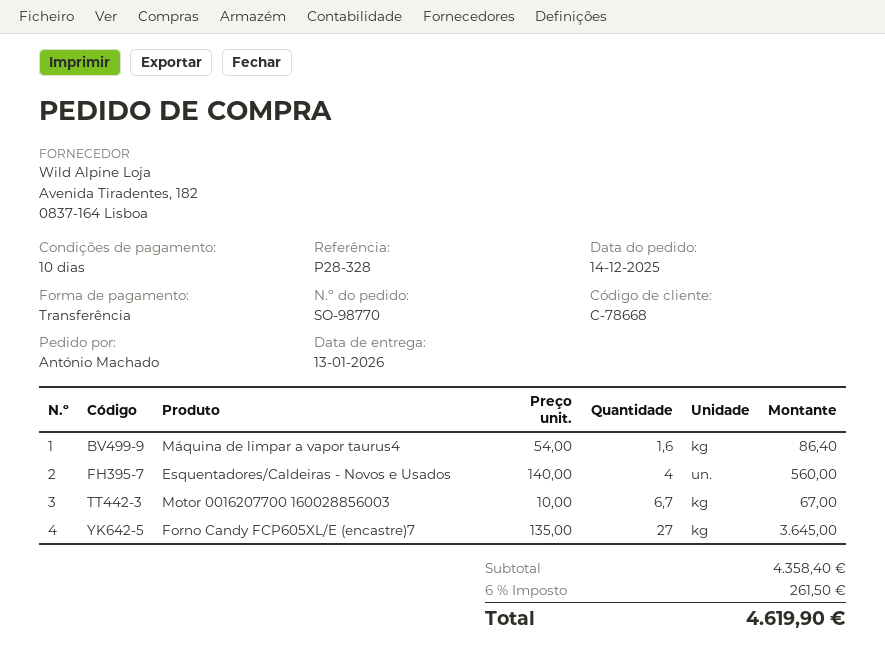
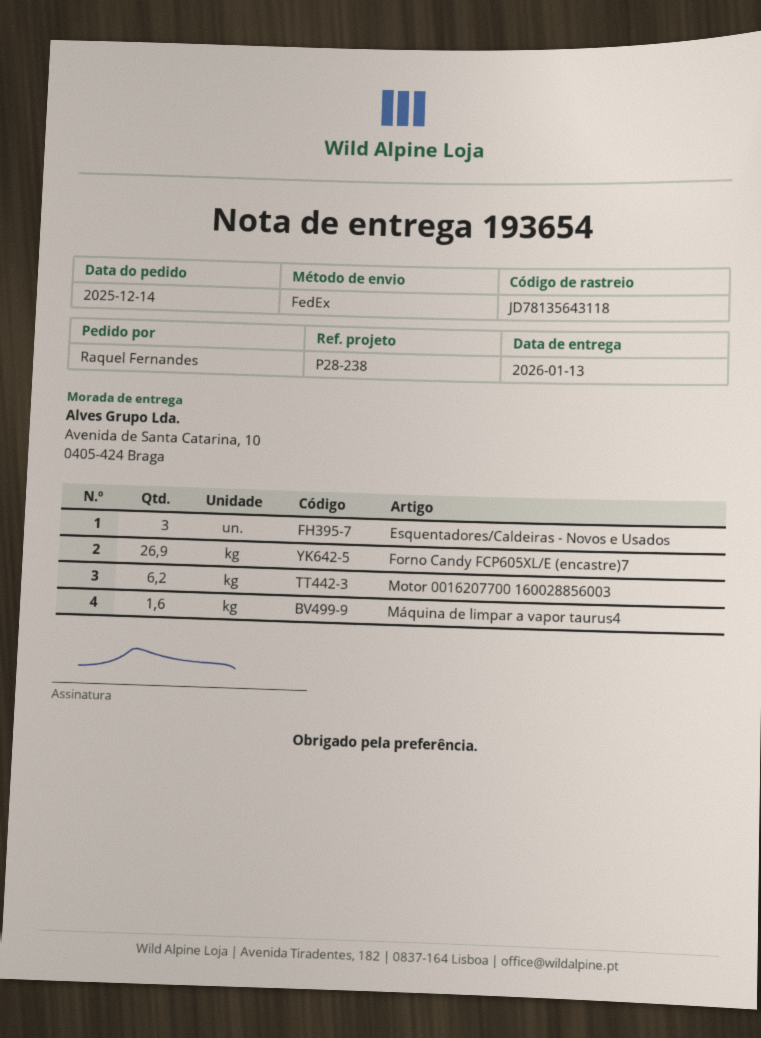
reference: P28-328 -> P28-238
ordered by: António Machado -> Raquel Fernandes
Esquentadores/Caldeiras - Novos e Usados: 4 -> 3
Motor 0016207700 160028856003: 6.7 -> 6.2
Forno Candy FCP605XL/E (encastre)7: 27 -> 26.9

